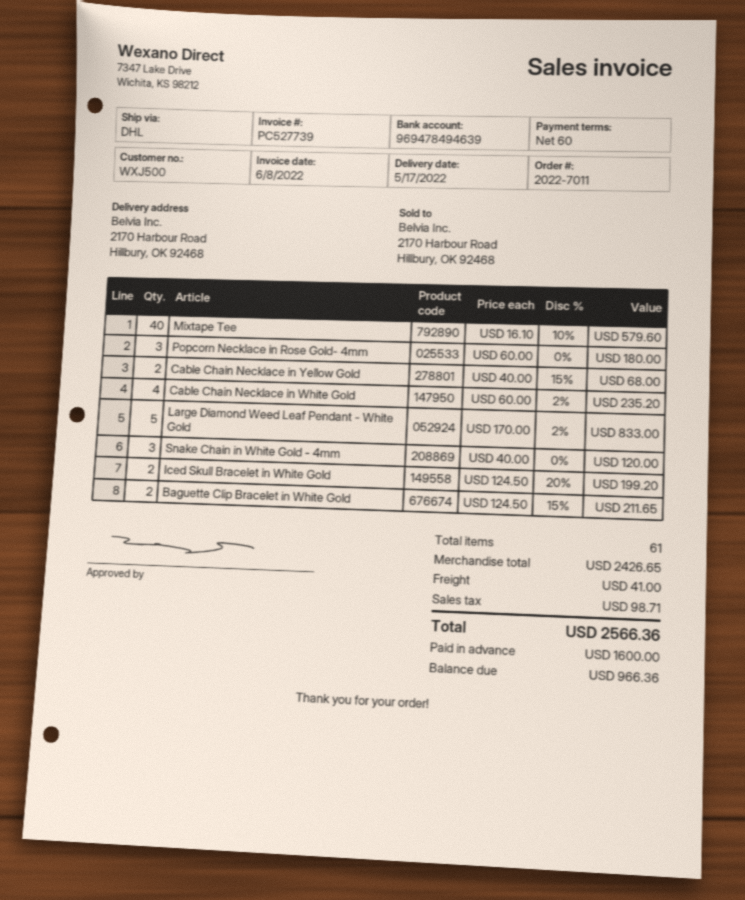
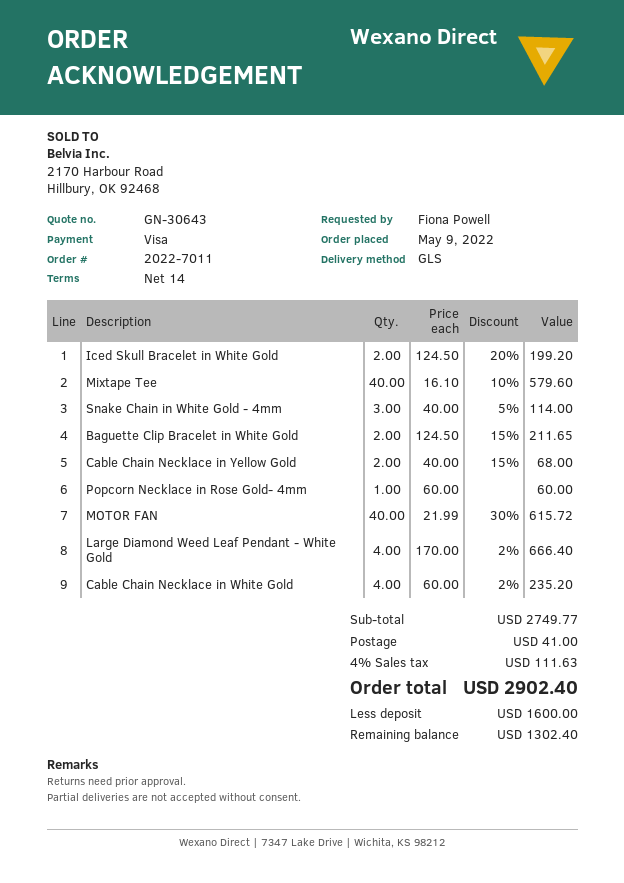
payment terms: 60 days -> 14 days
shipping method: DHL -> GLS
Popcorn Necklace in Rose Gold- 4mm: 3 x 60.00 = 180.00 -> 1 x 60.00 = 60.00
Large Diamond Weed Leaf Pendant - White Gold: 5 x 170.00 - 2% = 833.00 -> 4 x 170.00 - 2% = 666.40
Snake Chain in White Gold - 4mm: 3 x 40.00 = 120.00 -> 3 x 40.00 - 5% = 114.00
MOTOR FAN: none -> 40 x 21.99 - 30% = 615.72
subtotal: 2426.65 -> 2749.77
tax: 98.71 -> 111.63
total: 2566.36 -> 2902.40
balance: 966.36 -> 1302.40

